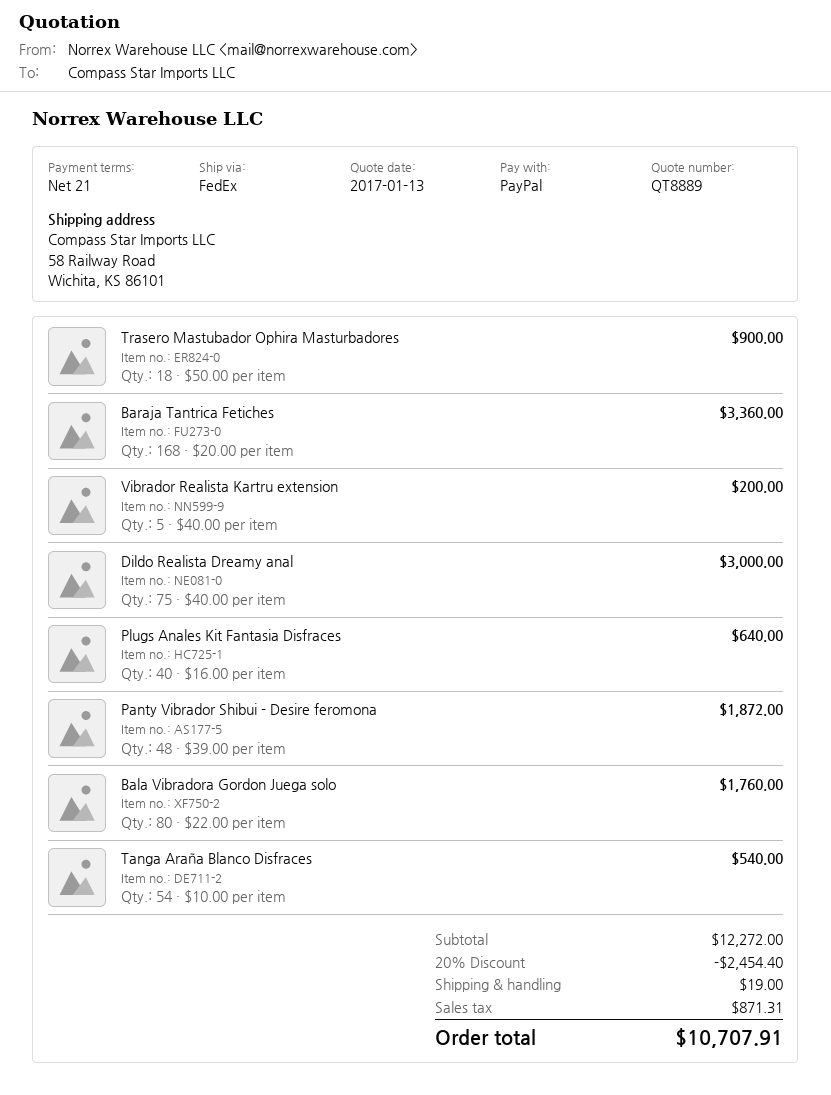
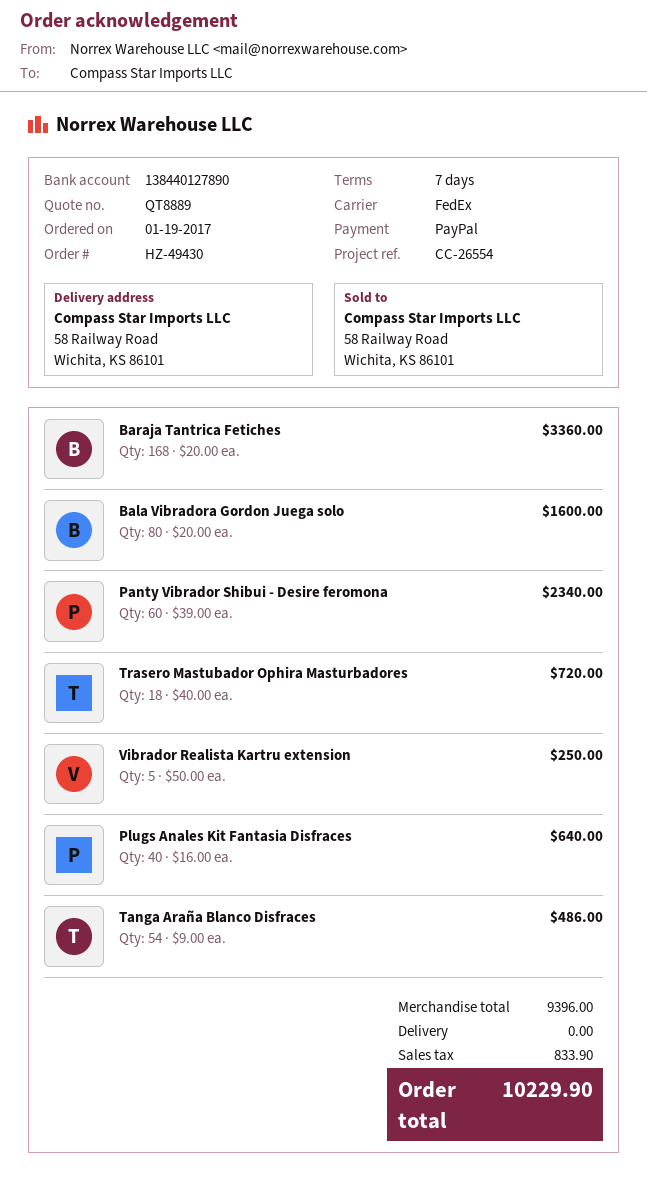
payment terms: 21 days -> 7 days
Trasero Mastubador Ophira Masturbadores: 18 x 50.00 = 900.00 -> 18 x 40.00 = 720.00
Vibrador Realista Kartru extension: 5 x 40.00 = 200.00 -> 5 x 50.00 = 250.00
Dildo Realista Dreamy anal: 75 x 40.00 = 3000.00 -> none
Panty Vibrador Shibui - Desire feromona: 48 x 39.00 = 1872.00 -> 60 x 39.00 = 2340.00
Bala Vibradora Gordon Juega solo: 80 x 22.00 = 1760.00 -> 80 x 20.00 = 1600.00
Tanga Araña Blanco Disfraces: 54 x 10.00 = 540.00 -> 54 x 9.00 = 486.00
subtotal: 12272.00 -> 9396.00
discount: 20% = 2454.40 -> none
shipping: 19.00 -> 0.00
tax: 871.31 -> 833.90
total: 10707.91 -> 10229.90

